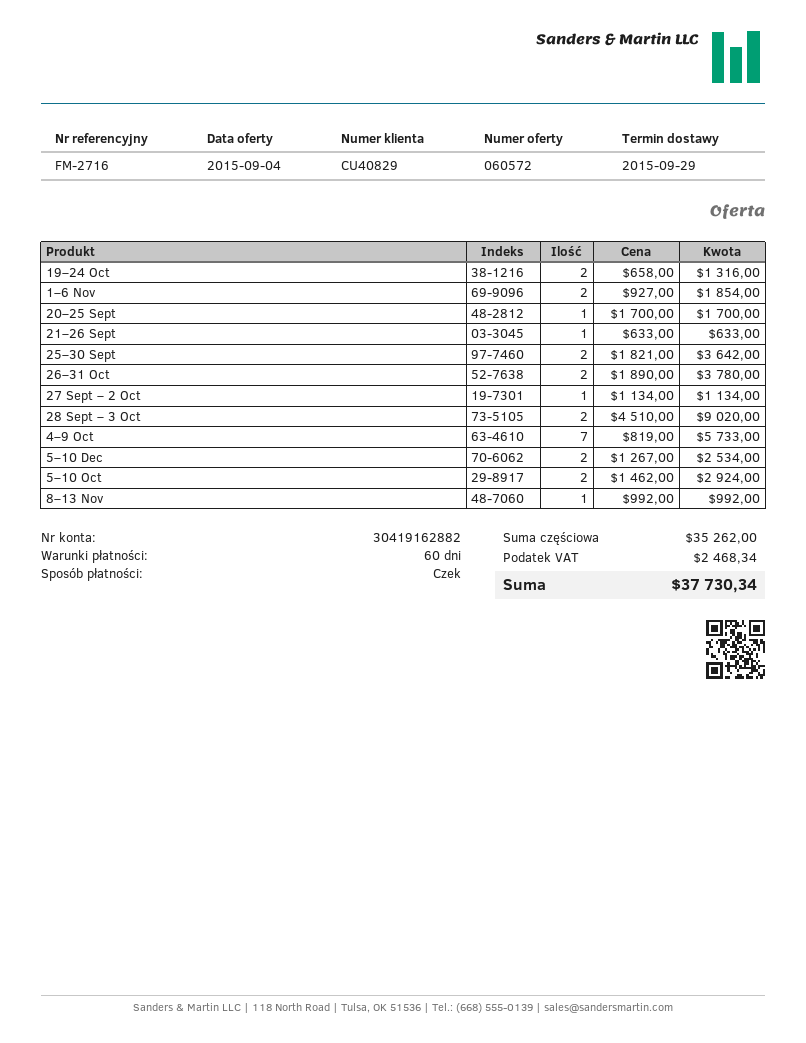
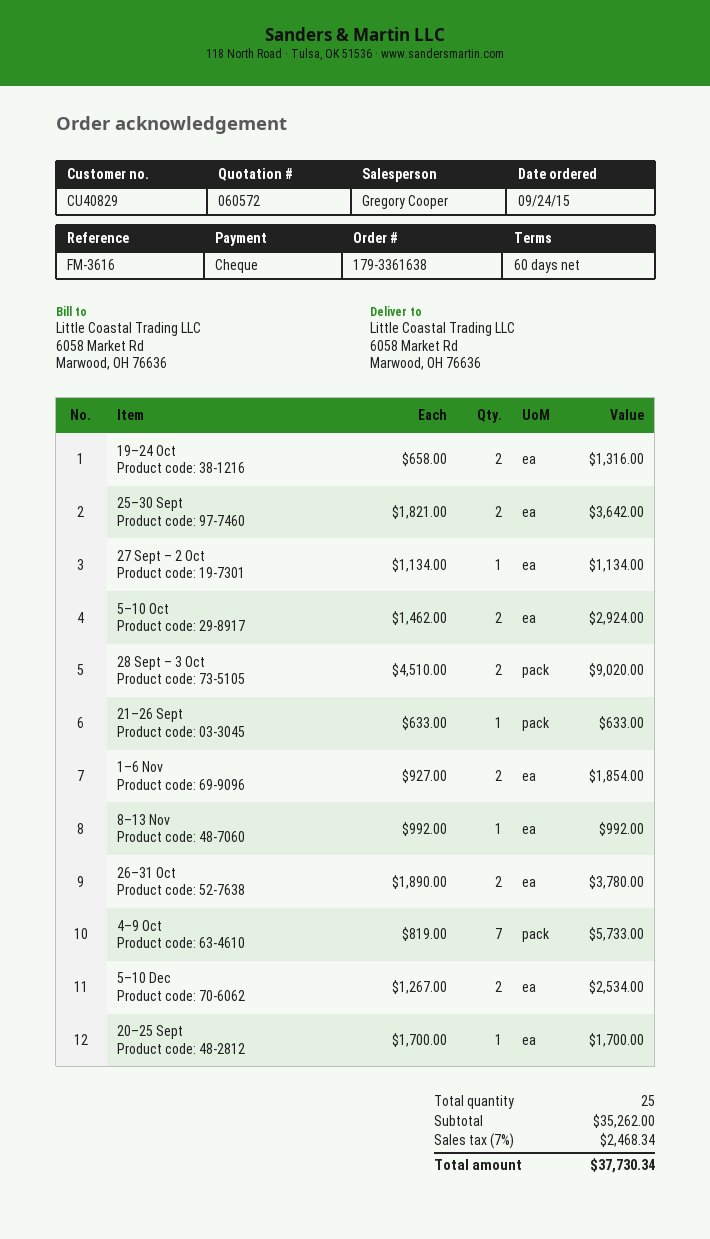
reference: FM-2716 -> FM-3616

